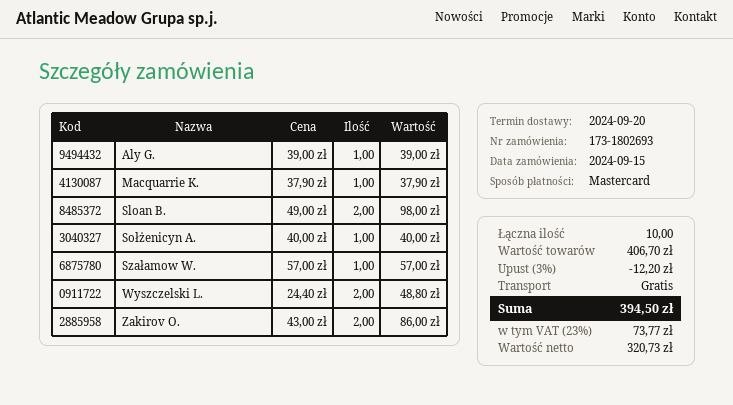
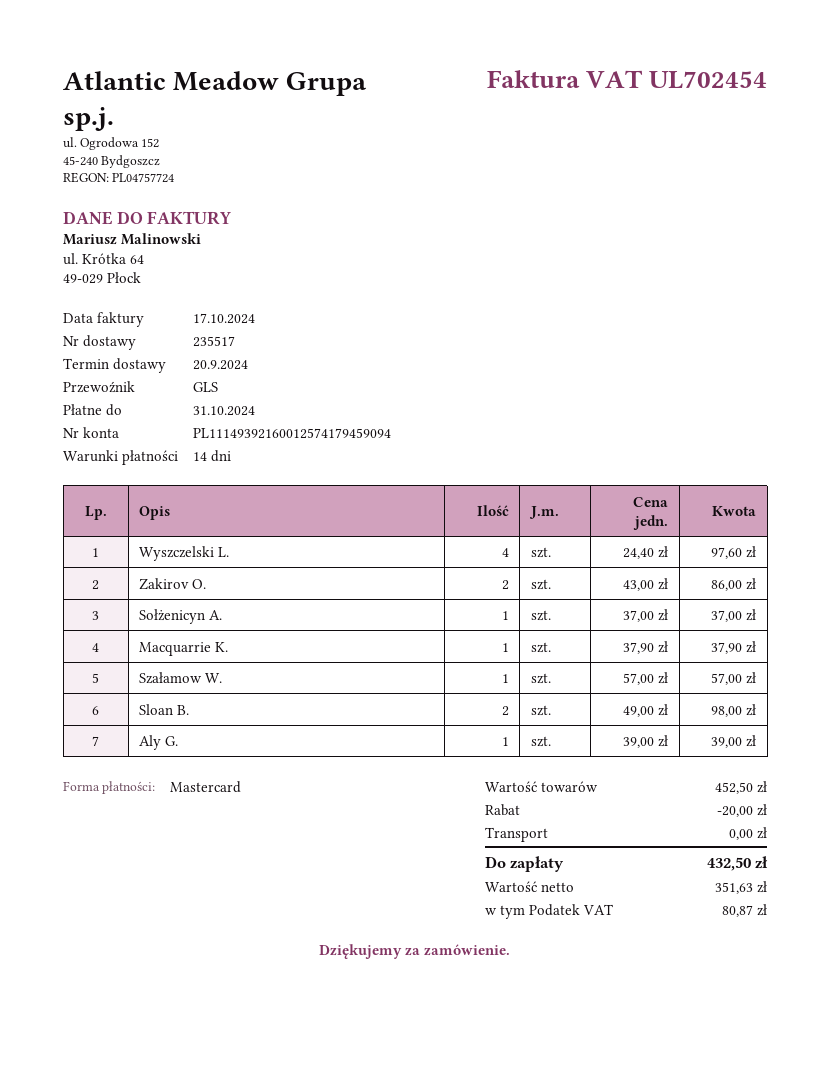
Sołżenicyn A.: 1 x 40.00 = 40.00 -> 1 x 37.00 = 37.00
Wyszczelski L.: 2 x 24.40 = 48.80 -> 4 x 24.40 = 97.60
subtotal: 406.70 -> 452.50
discount: 12.20 -> 20.00
net: 320.73 -> 351.63
tax: 73.77 -> 80.87
total: 394.50 -> 432.50

